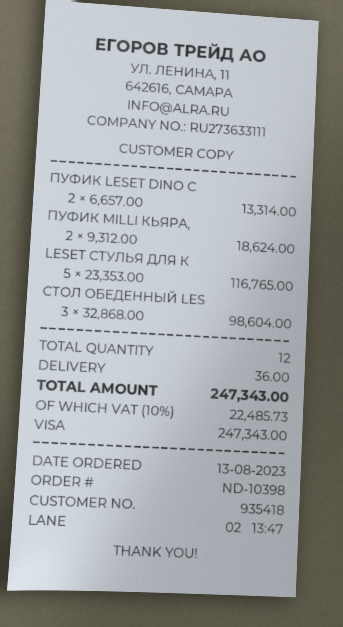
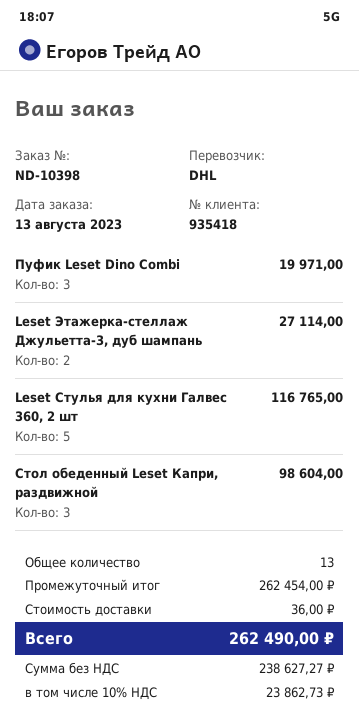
ПУФИК LESET DINO C: 2 for 13314.00 -> 3 for 19971.00
ПУФИК MILLI КЬЯРА,: 2 for 18624.00 -> none
Leset Этажерка-стеллаж Джульетта-3, дуб шампань: none -> 2 for 27114.00
total quantity: 12 -> 13
tax: 10% = 22485.73 -> 10% = 23862.73
total: 247343.00 -> 262490.00

